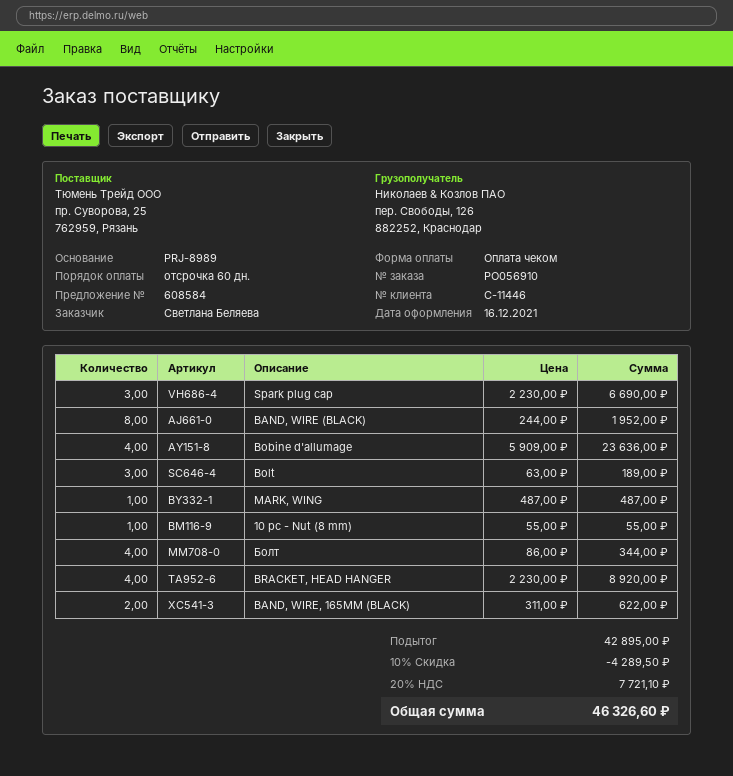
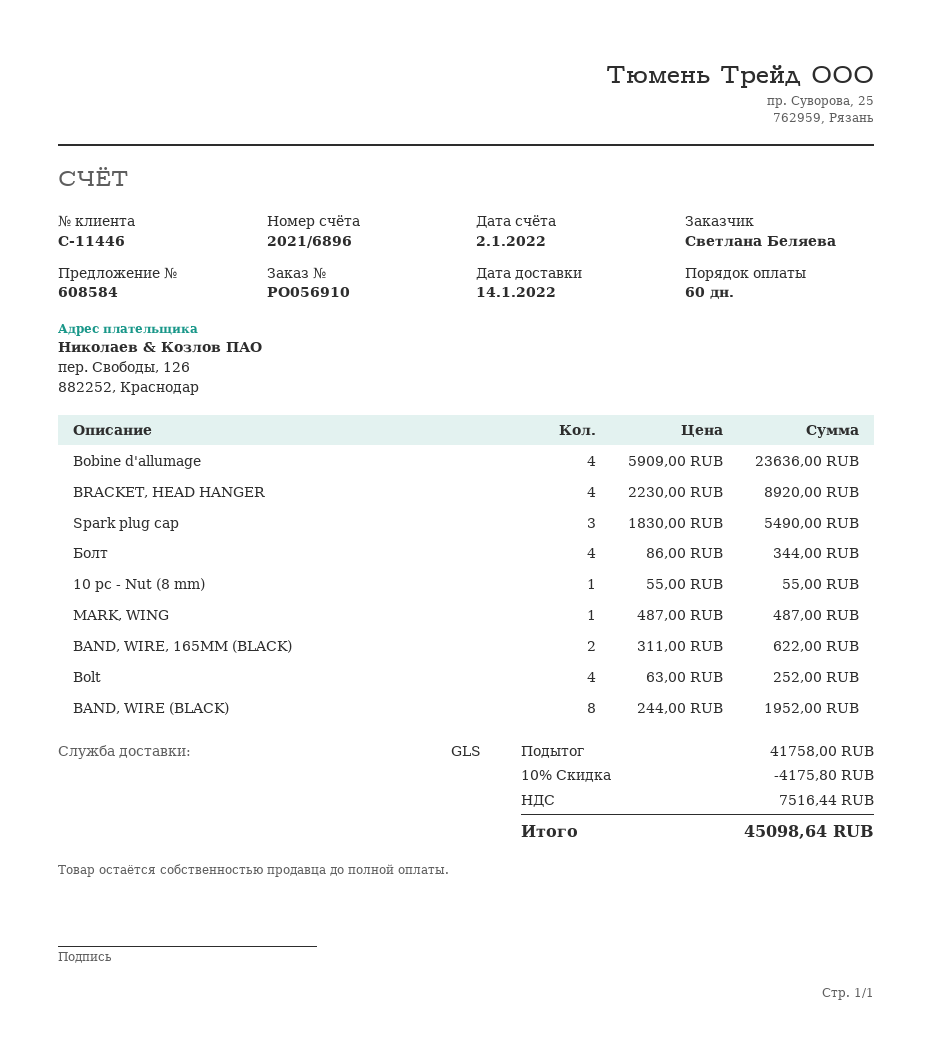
Spark plug cap: 3 x 2230.00 = 6690.00 -> 3 x 1830.00 = 5490.00
Bolt: 3 x 63.00 = 189.00 -> 4 x 63.00 = 252.00
subtotal: 42895.00 -> 41758.00
discount: 10% = 4289.50 -> 10% = 4175.80
tax: 7721.10 -> 7516.44
total: 46326.60 -> 45098.64

